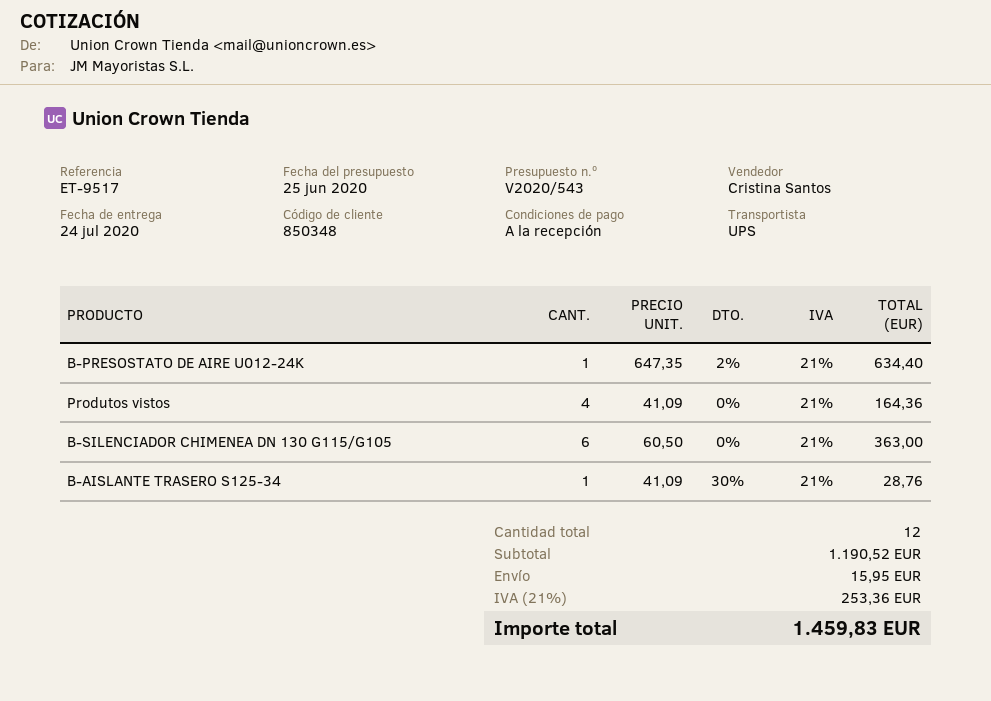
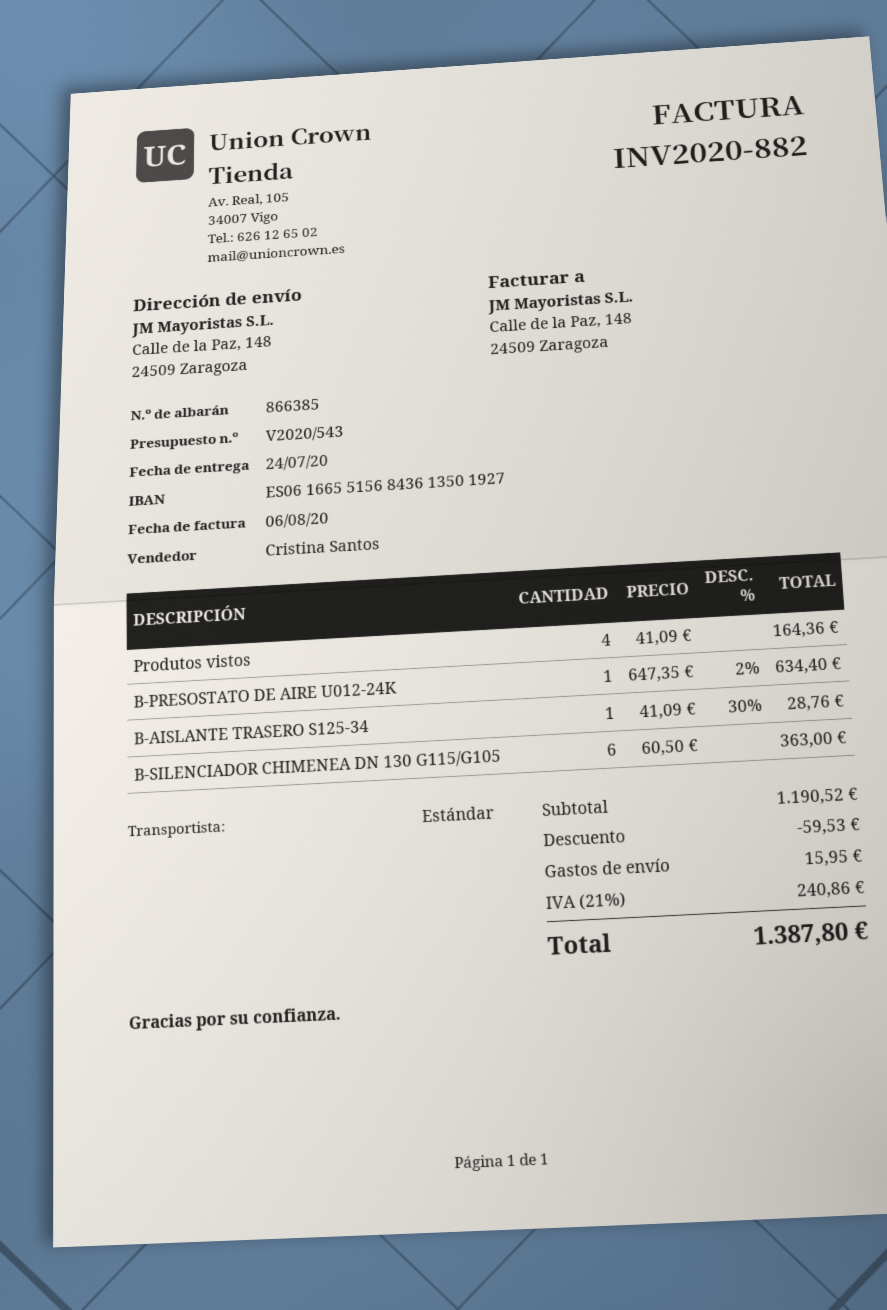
shipping method: UPS -> standard
discount: none -> 59.53
tax: 21% = 253.36 -> 21% = 240.86
total: 1459.83 -> 1387.80

